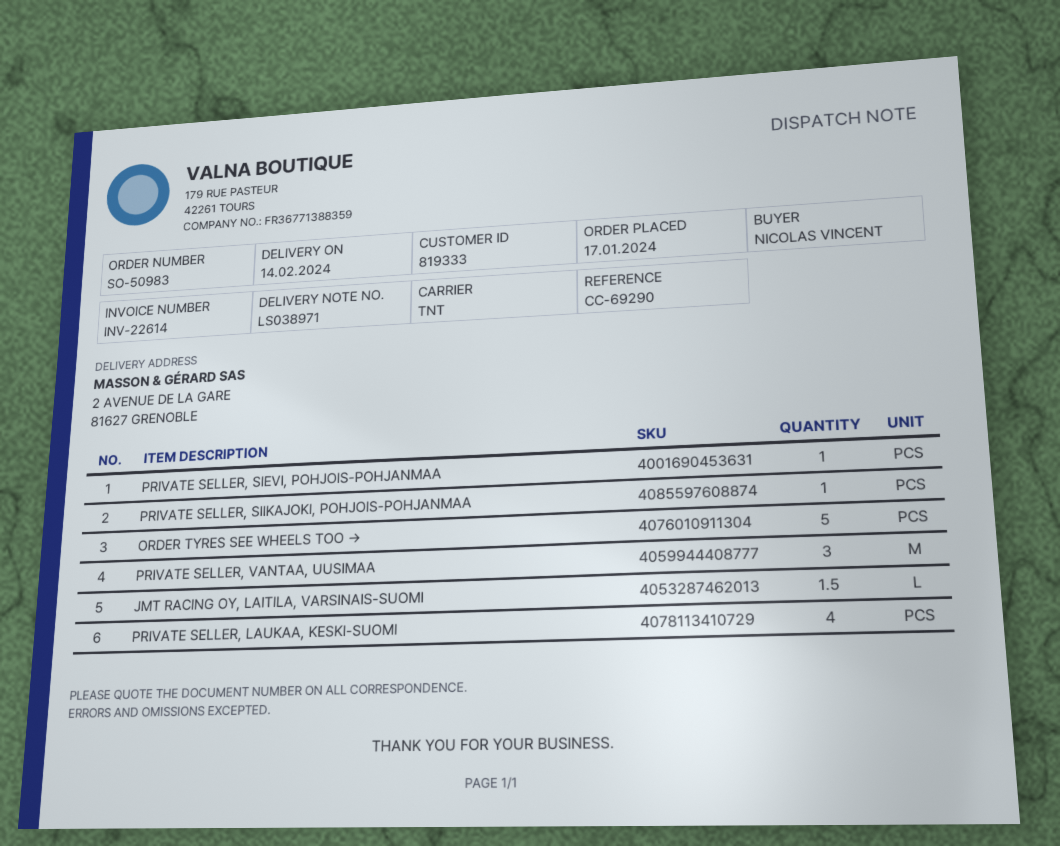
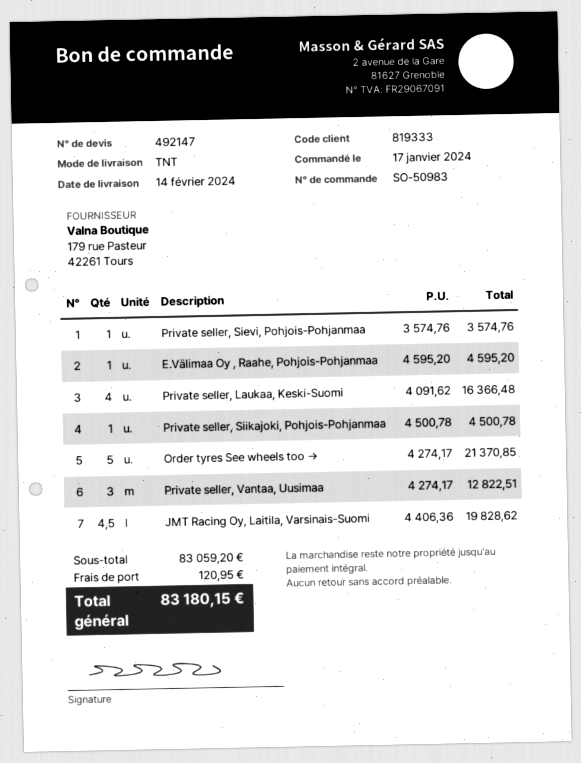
JMT RACING OY, LAITILA, VARSINAIS-SUOMI: 1.5 -> 4.5
E.Välimaa Oy , Raahe, Pohjois-Pohjanmaa: none -> 1

